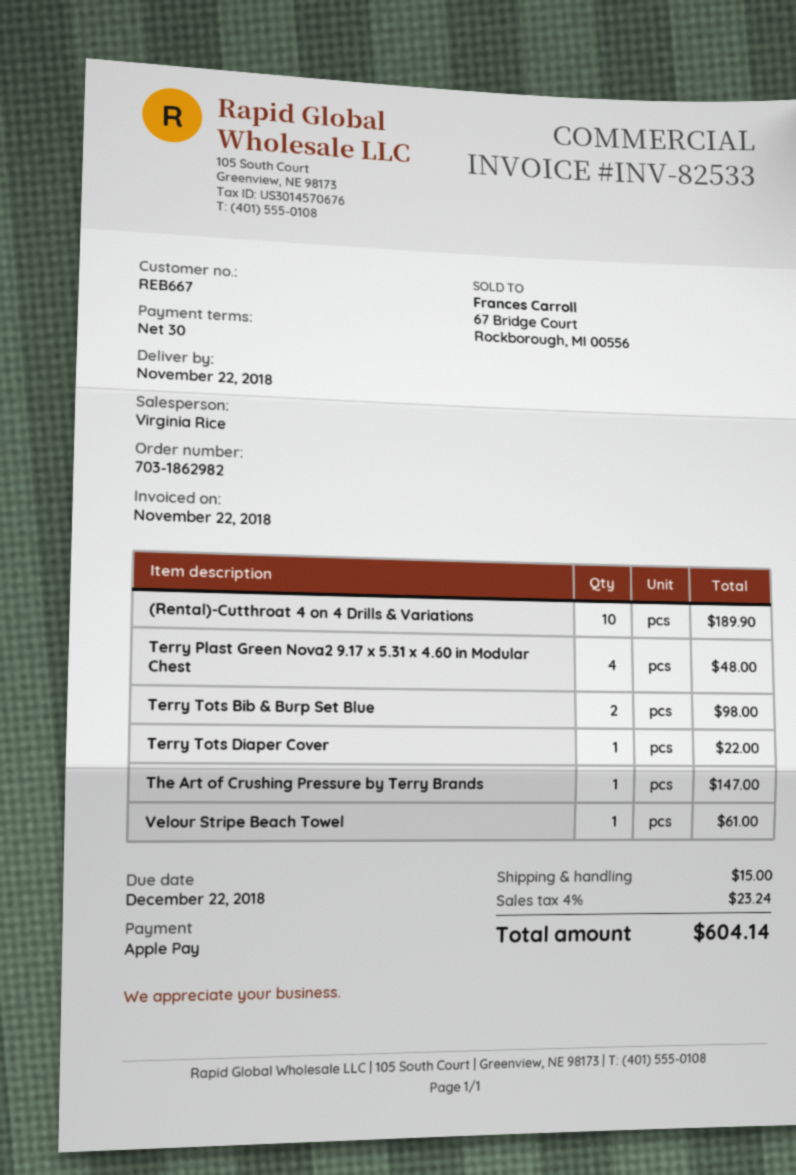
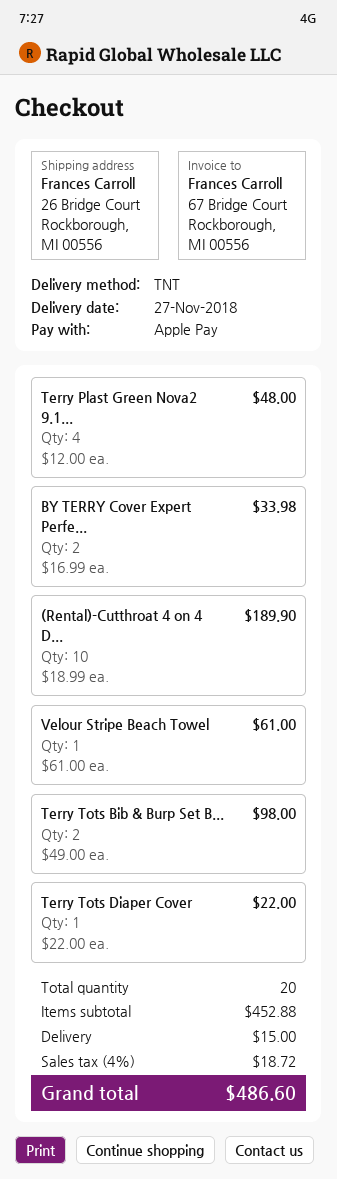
delivery date: 2018-11-22 -> 2018-11-27
The Art of Crushing Pressure by Terry Brands: 1 for 147.00 -> none
BY TERRY Cover Expert Perfe...: none -> 2 for 33.98
tax: 4% = 23.24 -> 4% = 18.72
total: 604.14 -> 486.60

